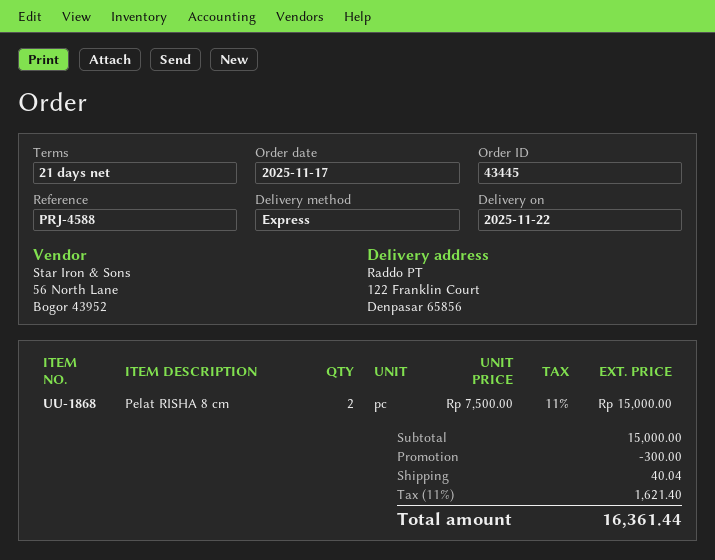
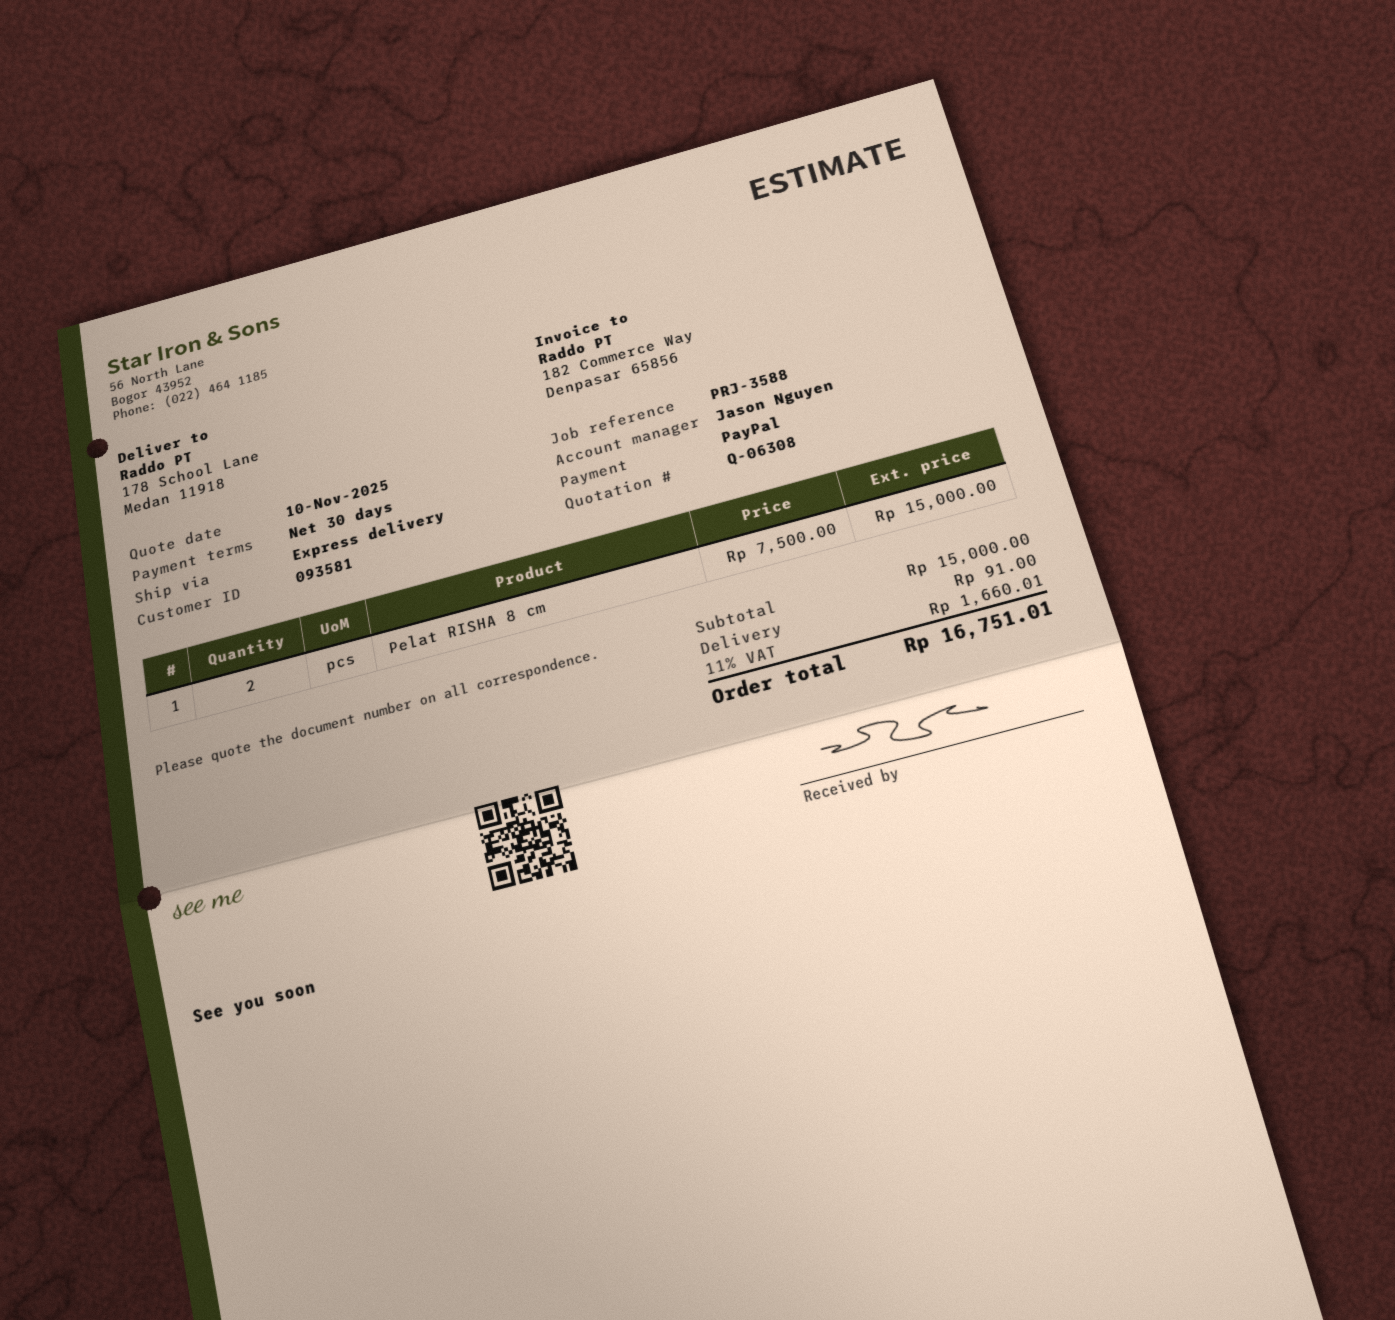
payment terms: 21 days -> 30 days
reference: PRJ-4588 -> PRJ-3588
ship to: 122 Franklin Court, Denpasar 65856 -> 178 School Lane, Medan 11918
discount: 300.00 -> none
shipping: 40.04 -> 91.00
tax: 11% = 1621.40 -> 11% = 1660.01
total: 16361.44 -> 16751.01

